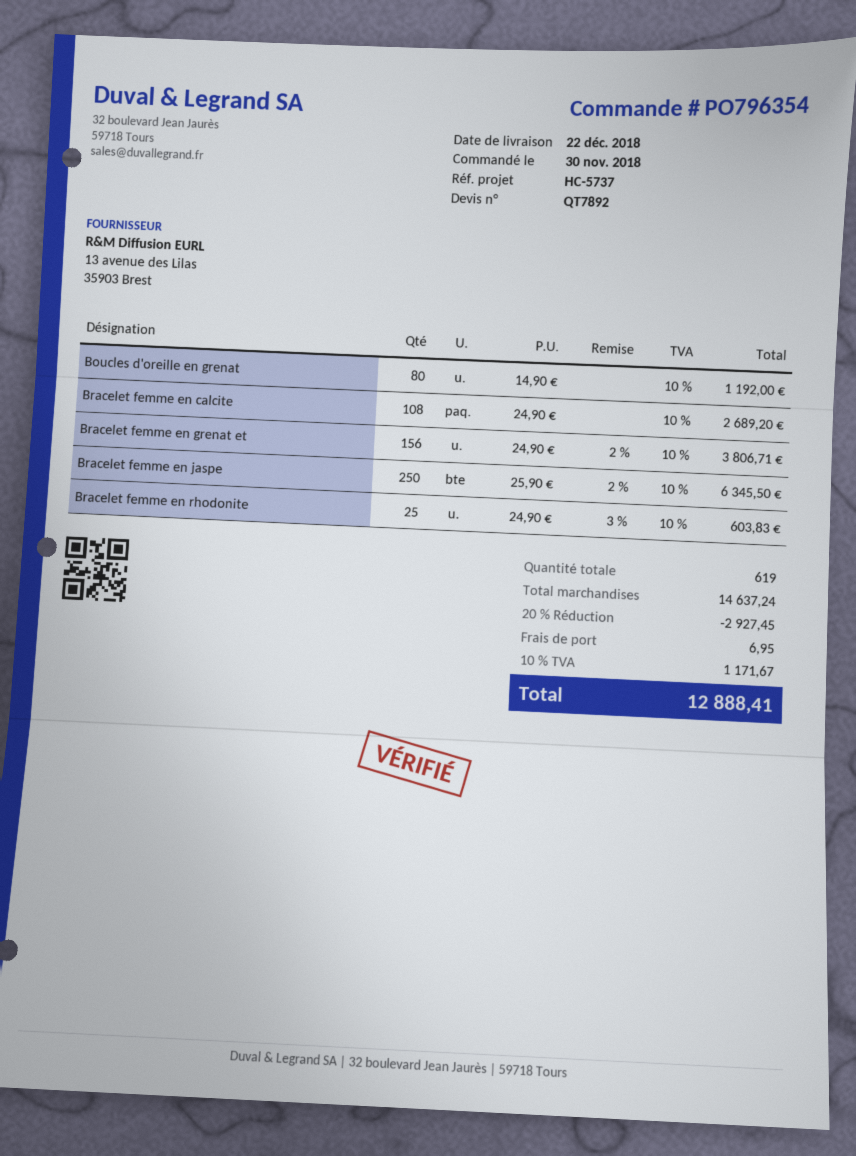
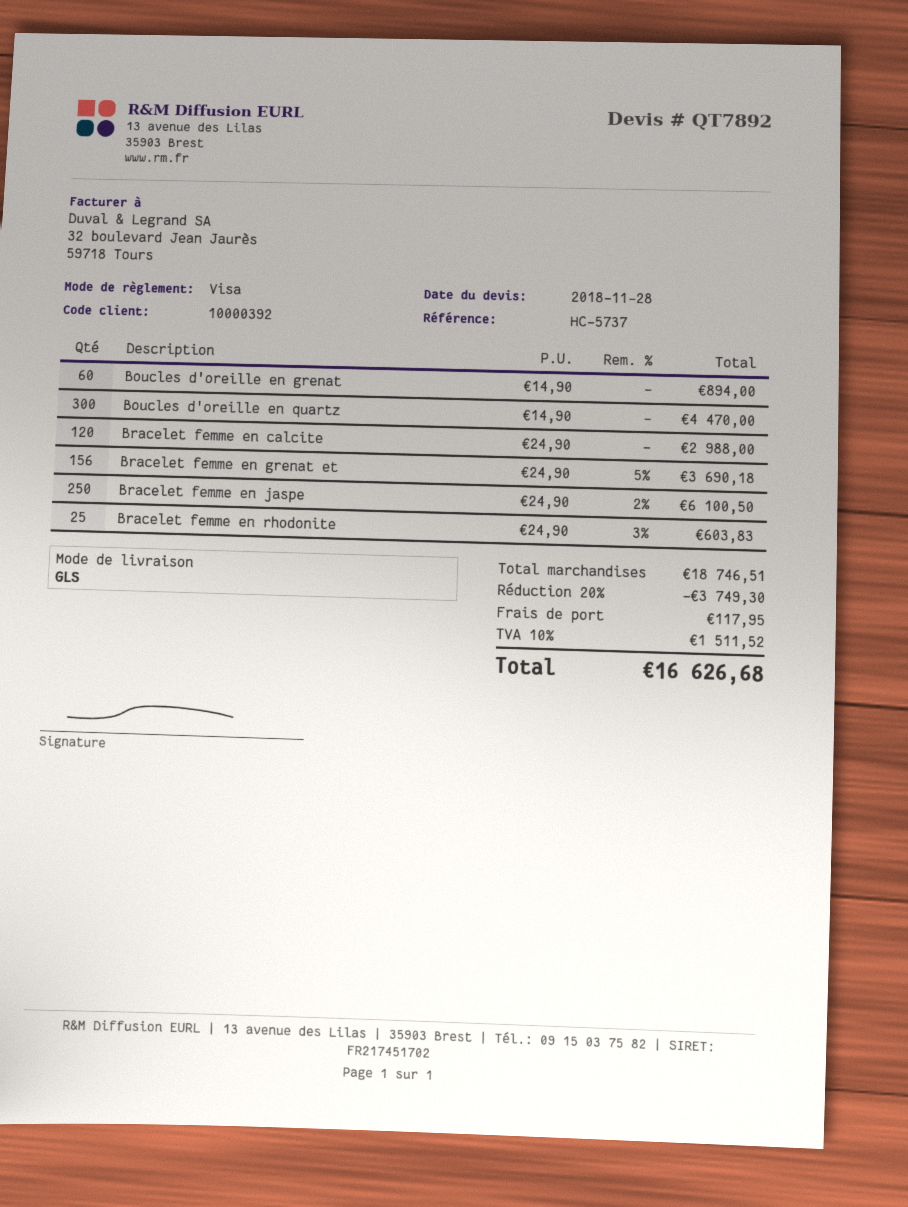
Boucles d'oreille en grenat: 80 x 14.90 = 1192.00 -> 60 x 14.90 = 894.00
Bracelet femme en calcite: 108 x 24.90 = 2689.20 -> 120 x 24.90 = 2988.00
Bracelet femme en grenat et: 156 x 24.90 - 2% = 3806.71 -> 156 x 24.90 - 5% = 3690.18
Bracelet femme en jaspe: 250 x 25.90 - 2% = 6345.50 -> 250 x 24.90 - 2% = 6100.50
Boucles d'oreille en quartz: none -> 300 x 14.90 = 4470.00
subtotal: 14637.24 -> 18746.51
discount: 20% = 2927.45 -> 20% = 3749.30
shipping: 6.95 -> 117.95
tax: 10% = 1171.67 -> 10% = 1511.52
total: 12888.41 -> 16626.68

